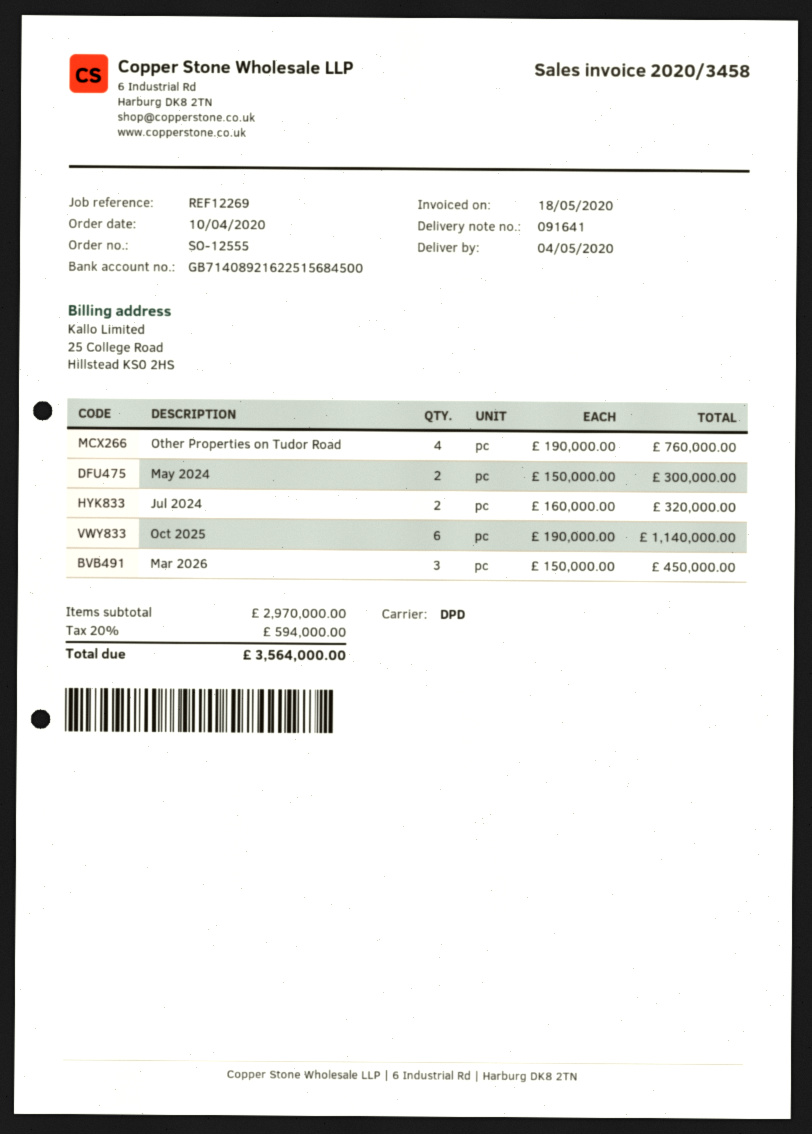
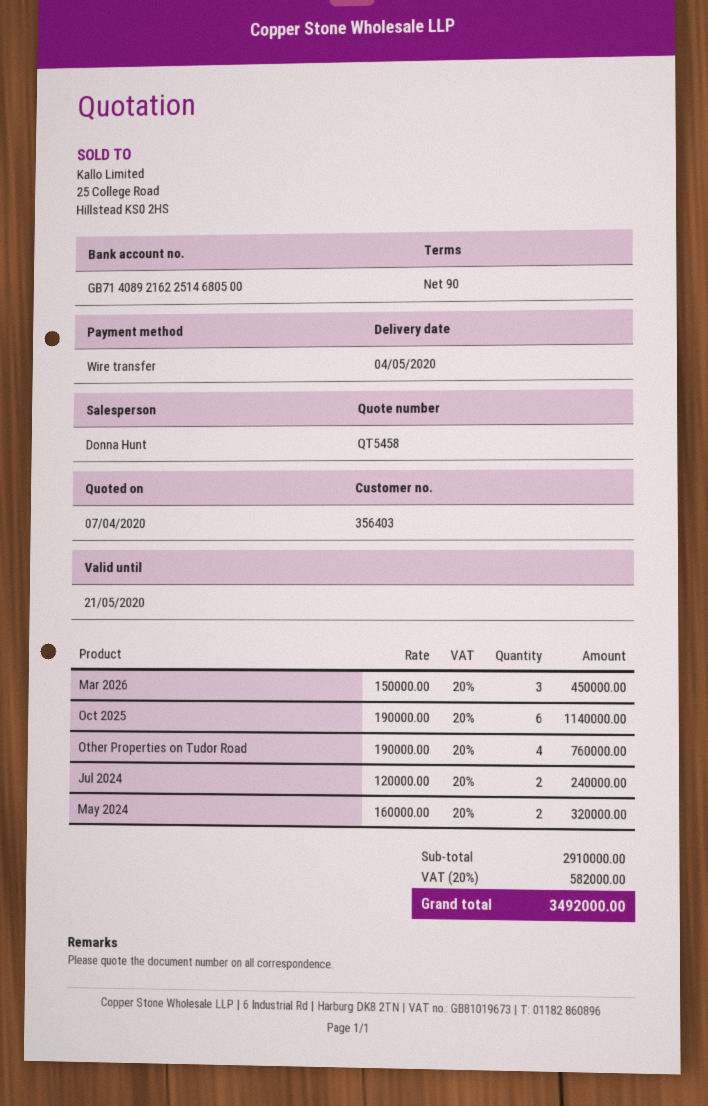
bank account: GB71408921622515684500 -> GB71408921622514680500
May 2024: 2 x 150000.00 = 300000.00 -> 2 x 160000.00 = 320000.00
Jul 2024: 2 x 160000.00 = 320000.00 -> 2 x 120000.00 = 240000.00
subtotal: 2970000.00 -> 2910000.00
tax: 20% = 594000.00 -> 20% = 582000.00
total: 3564000.00 -> 3492000.00

